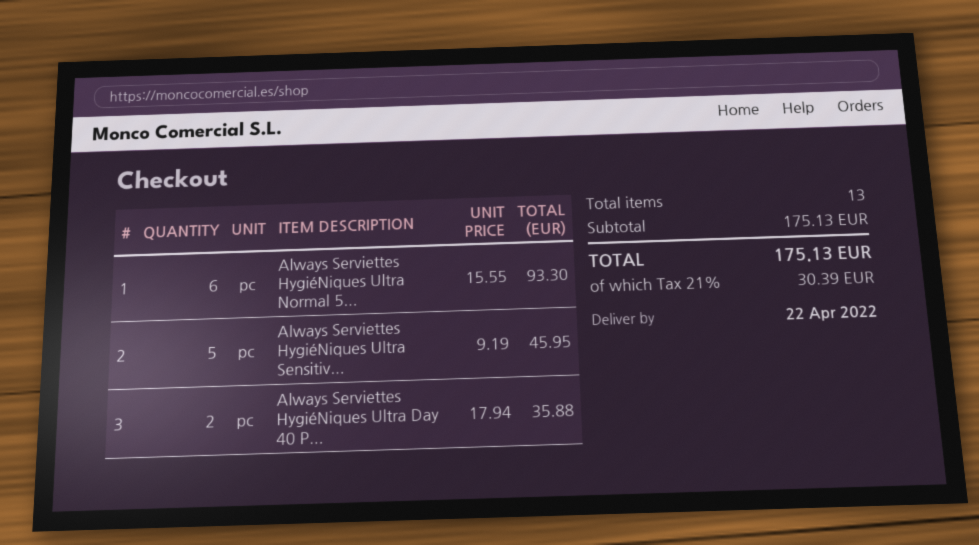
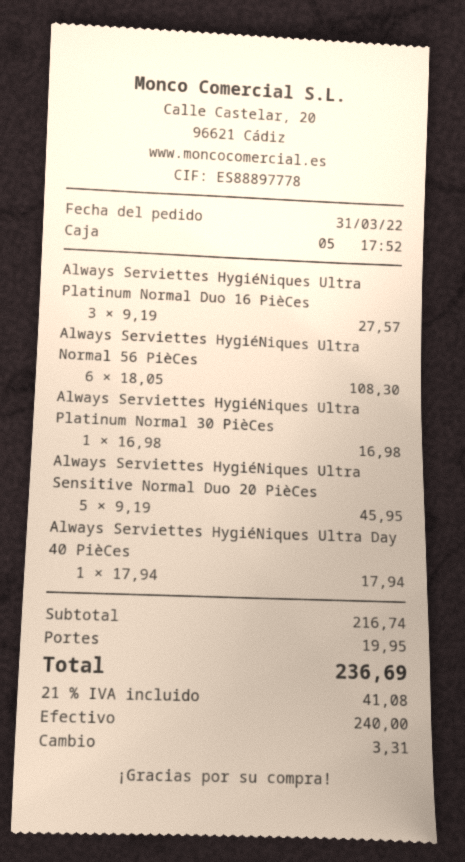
Always Serviettes HygiéNiques Ultra Normal 5...: 6 x 15.55 = 93.30 -> 6 x 18.05 = 108.30
Always Serviettes HygiéNiques Ultra Day 40 P...: 2 x 17.94 = 35.88 -> 1 x 17.94 = 17.94
Always Serviettes HygiéNiques Ultra Platinum Normal Duo 16 PièCes: none -> 3 x 9.19 = 27.57
Always Serviettes HygiéNiques Ultra Platinum Normal 30 PièCes: none -> 1 x 16.98 = 16.98
subtotal: 175.13 -> 216.74
shipping: none -> 19.95
tax: 21% = 30.39 -> 21% = 41.08
total: 175.13 -> 236.69

